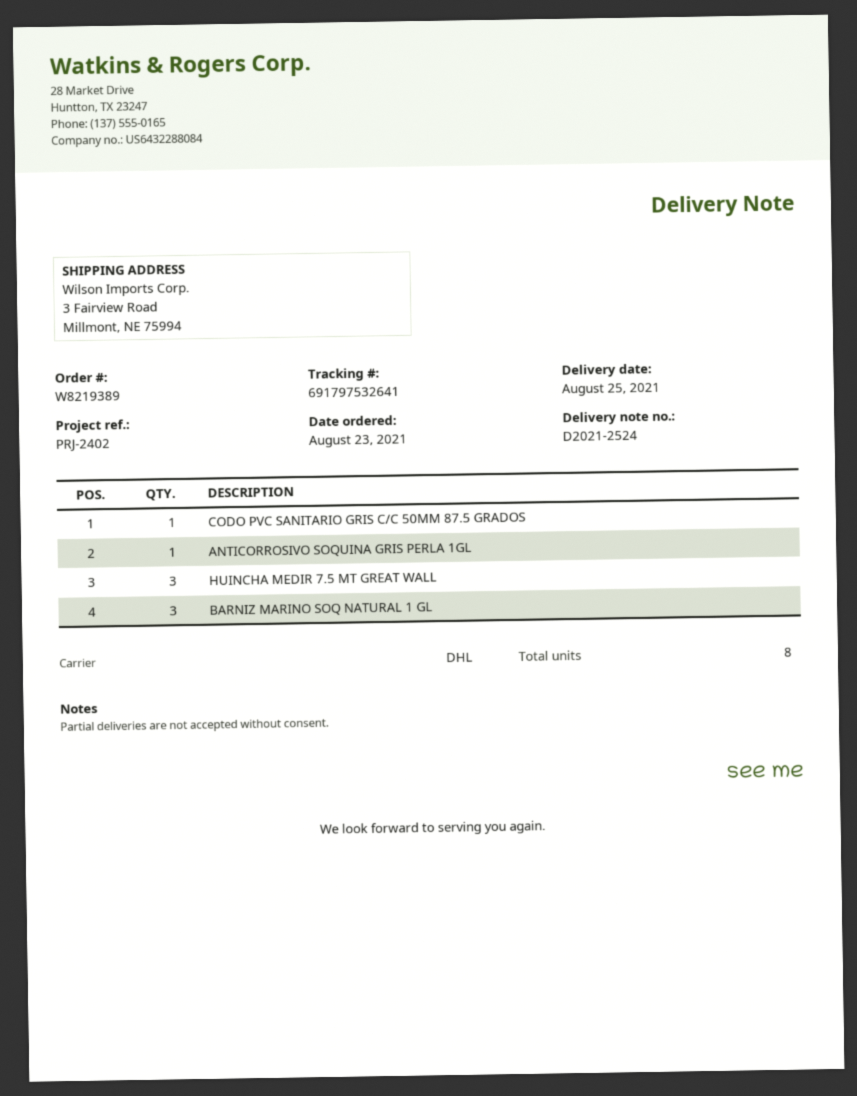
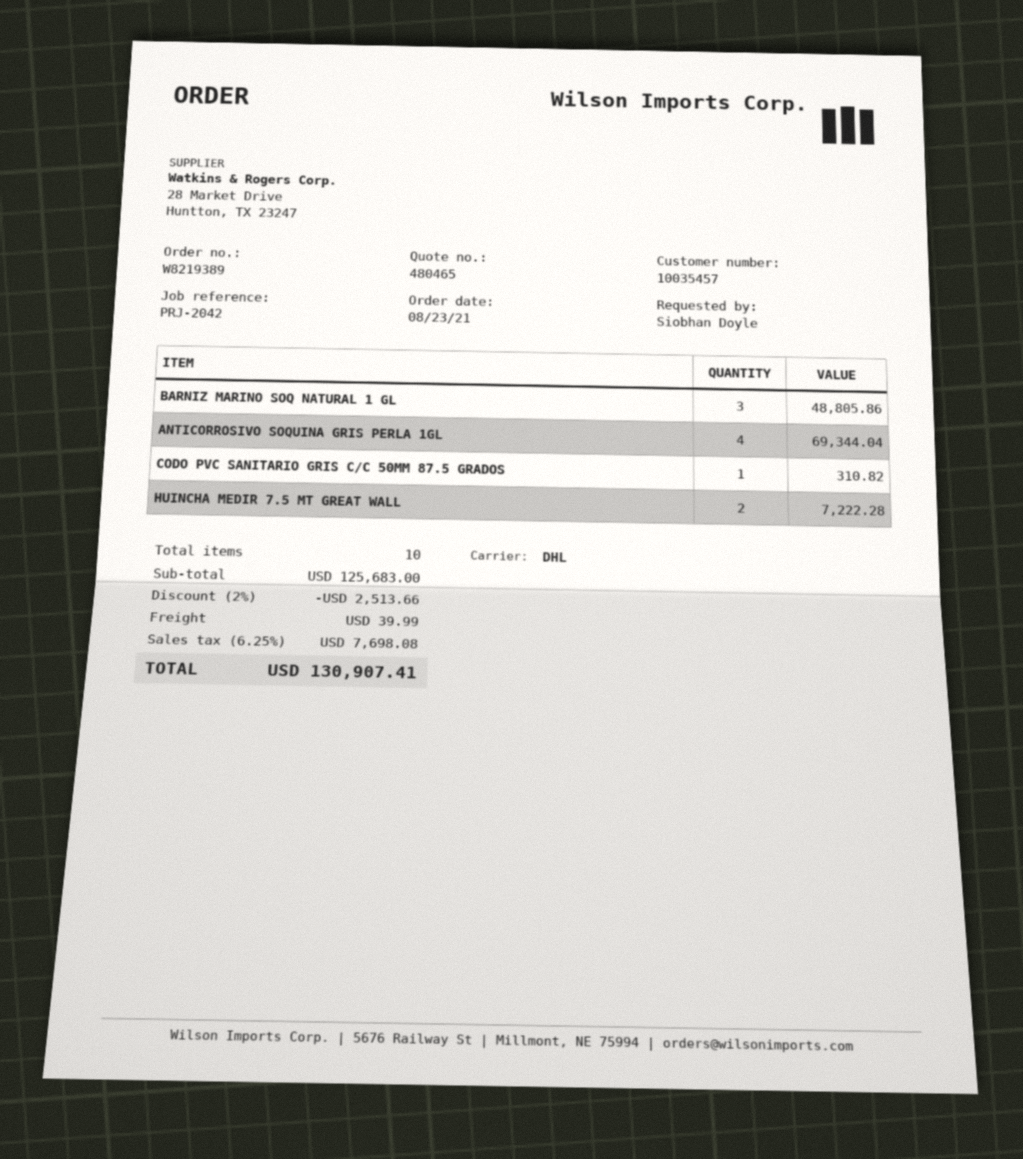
reference: PRJ-2402 -> PRJ-2042
ANTICORROSIVO SOQUINA GRIS PERLA 1GL: 1 -> 4
HUINCHA MEDIR 7.5 MT GREAT WALL: 3 -> 2
total quantity: 8 -> 10

